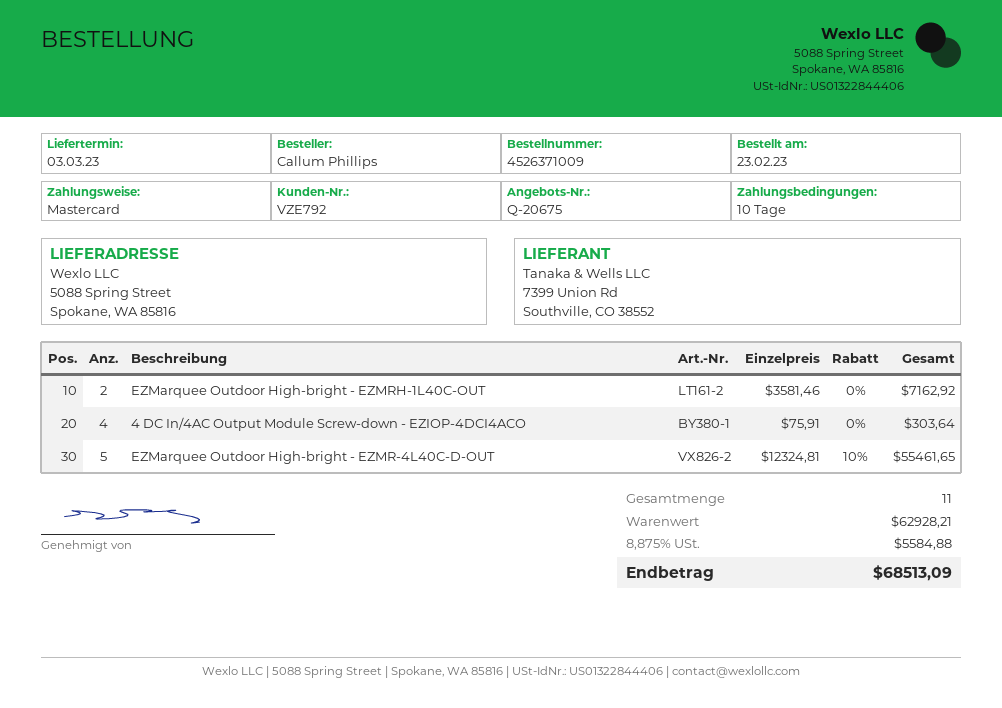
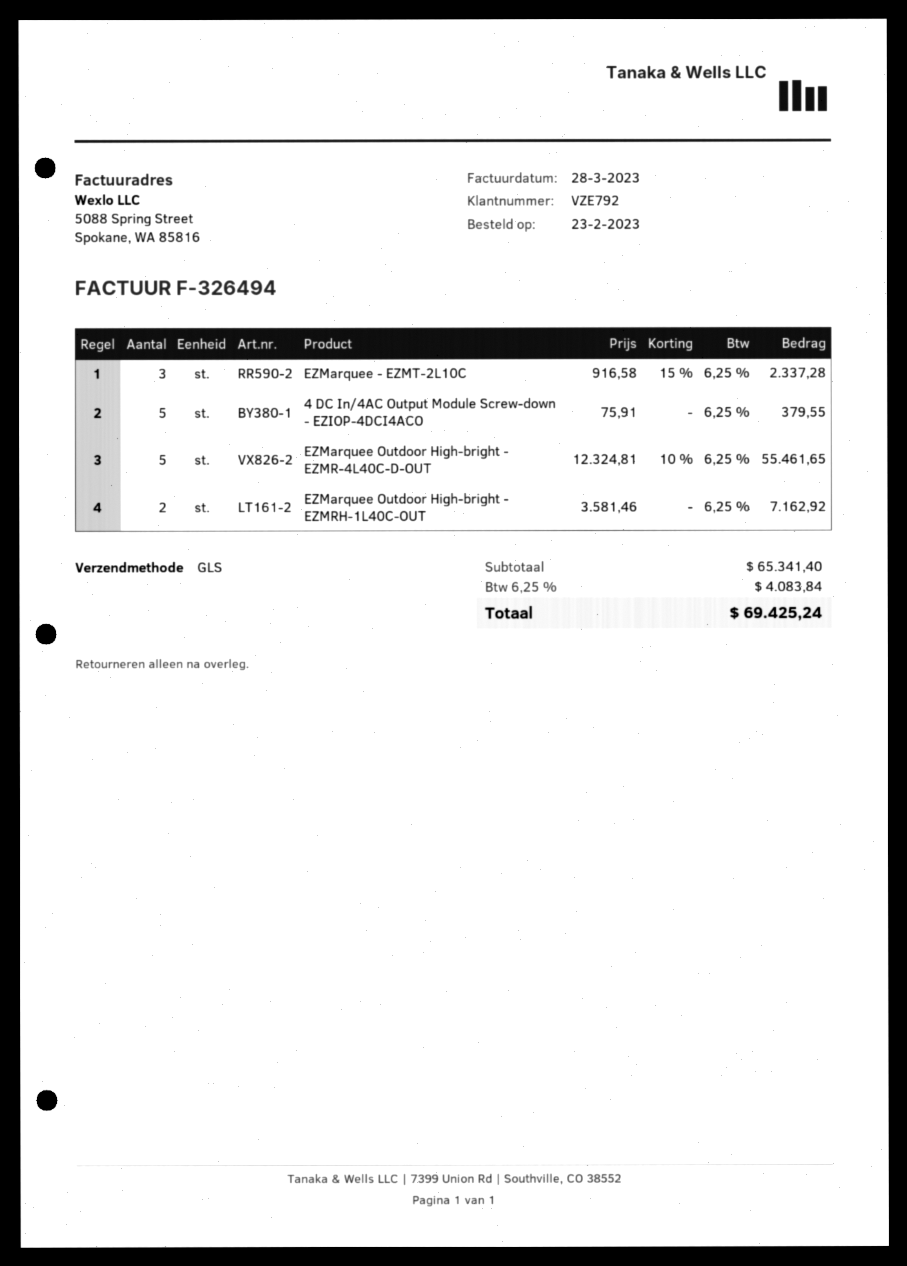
4 DC In/4AC Output Module Screw-down - EZIOP-4DCI4ACO: 4 x 75.91 = 303.64 -> 5 x 75.91 = 379.55
EZMarquee - EZMT-2L10C: none -> 3 x 916.58 - 15% = 2337.28
subtotal: 62928.21 -> 65341.40
tax: 8.875% = 5584.88 -> 6.25% = 4083.84
total: 68513.09 -> 69425.24

